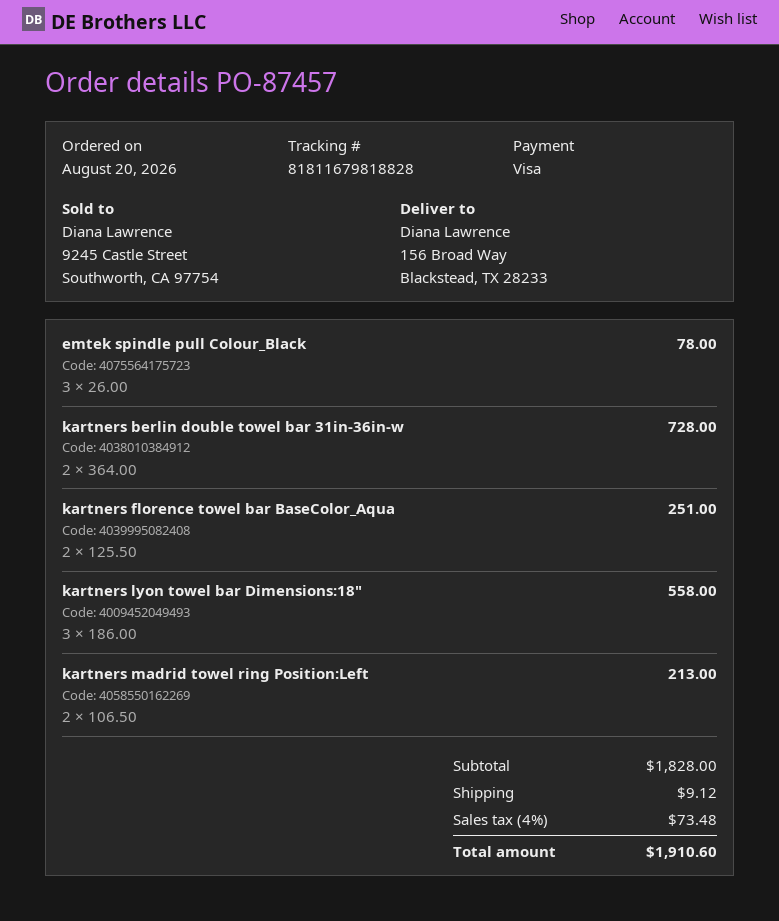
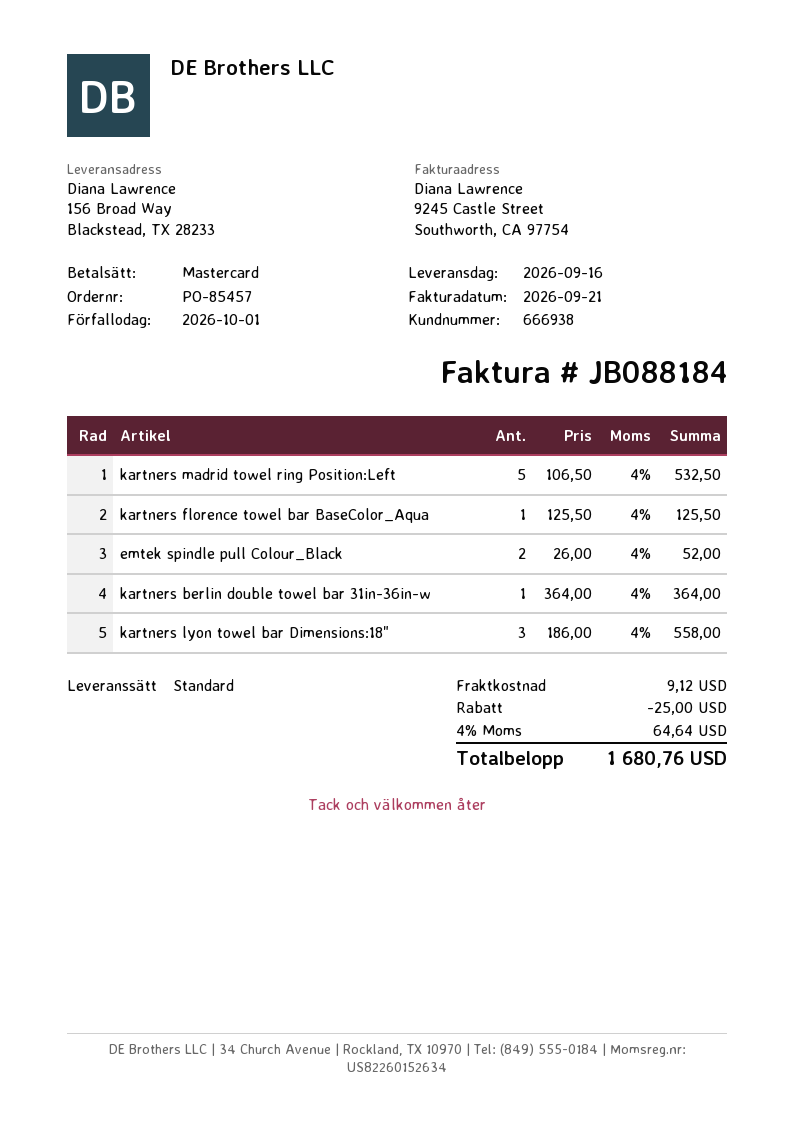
order number: PO-87457 -> PO-85457
payment method: Visa -> Mastercard
emtek spindle pull Colour_Black: 3 x 26.00 = 78.00 -> 2 x 26.00 = 52.00
kartners berlin double towel bar 31in-36in-w: 2 x 364.00 = 728.00 -> 1 x 364.00 = 364.00
kartners florence towel bar BaseColor_Aqua: 2 x 125.50 = 251.00 -> 1 x 125.50 = 125.50
kartners madrid towel ring Position:Left: 2 x 106.50 = 213.00 -> 5 x 106.50 = 532.50
discount: none -> 25.00
tax: 4% = 73.48 -> 4% = 64.64
total: 1910.60 -> 1680.76

